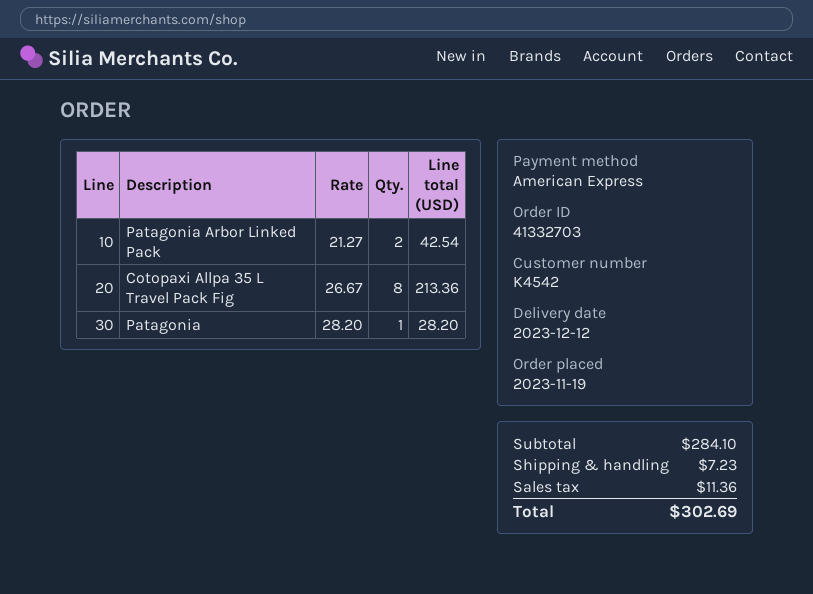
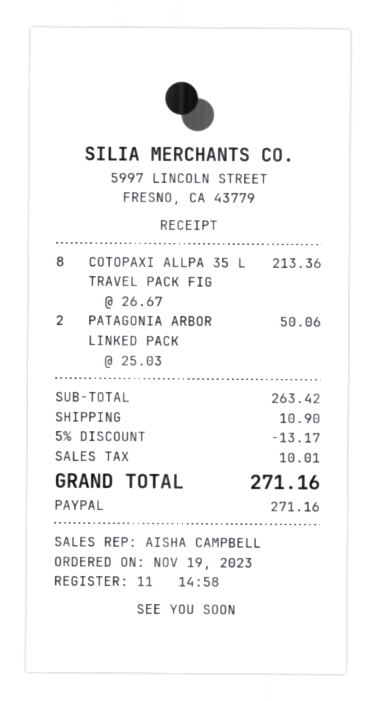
payment method: American Express -> PayPal
Patagonia Arbor Linked Pack: 2 x 21.27 = 42.54 -> 2 x 25.03 = 50.06
Patagonia: 1 x 28.20 = 28.20 -> none
subtotal: 284.10 -> 263.42
discount: none -> 5% = 13.17
shipping: 7.23 -> 10.90
tax: 11.36 -> 10.01
total: 302.69 -> 271.16

